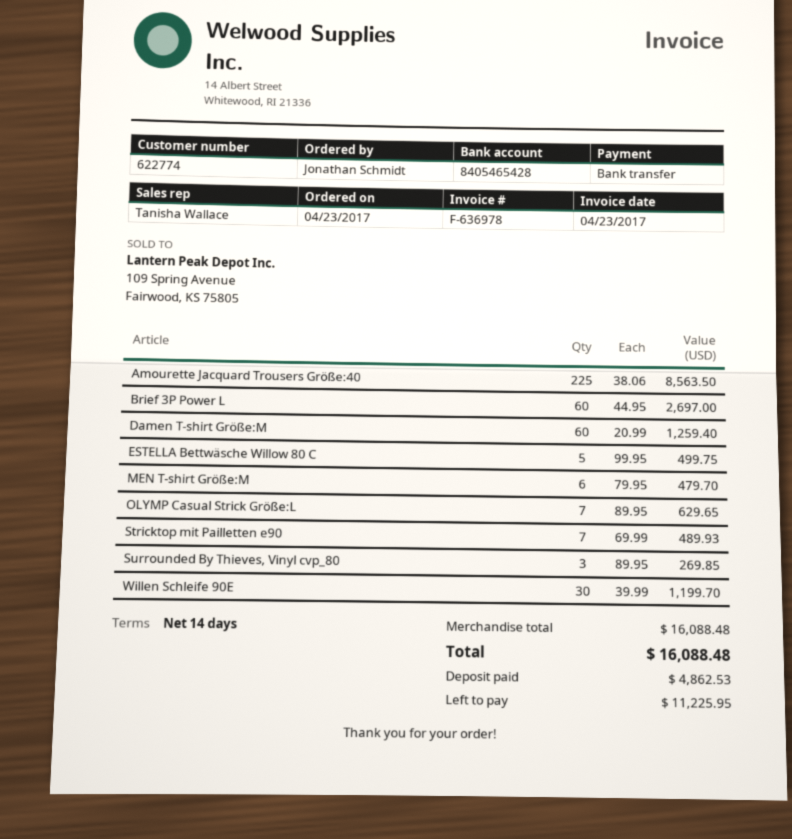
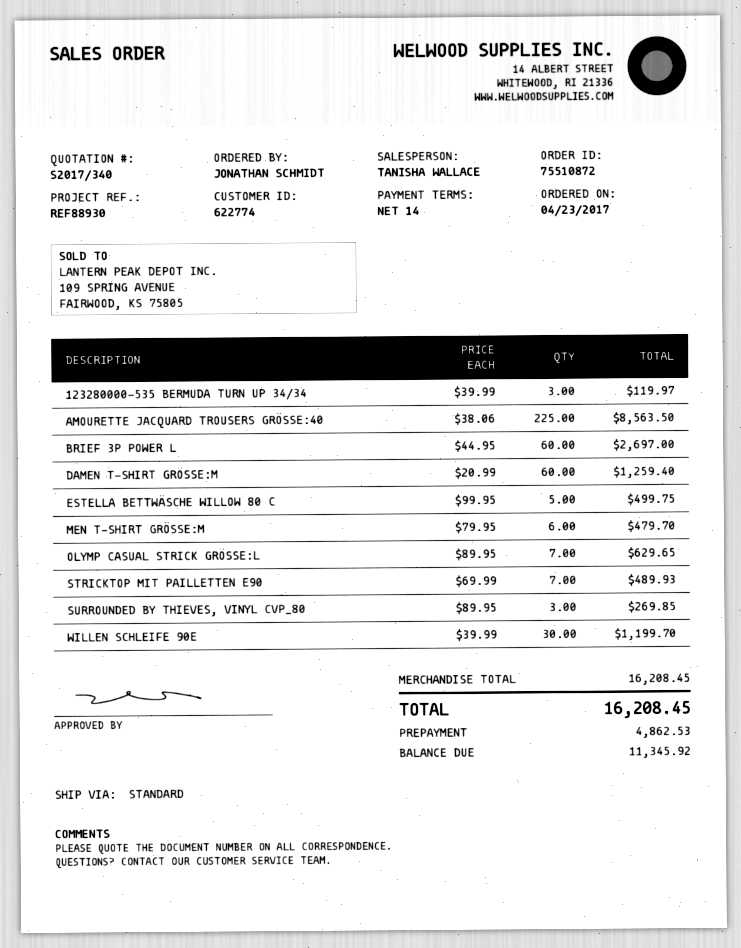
123280000-535 BERMUDA TURN UP 34/34: none -> 3 x 39.99 = 119.97
subtotal: 16088.48 -> 16208.45
total: 16088.48 -> 16208.45
balance: 11225.95 -> 11345.92

